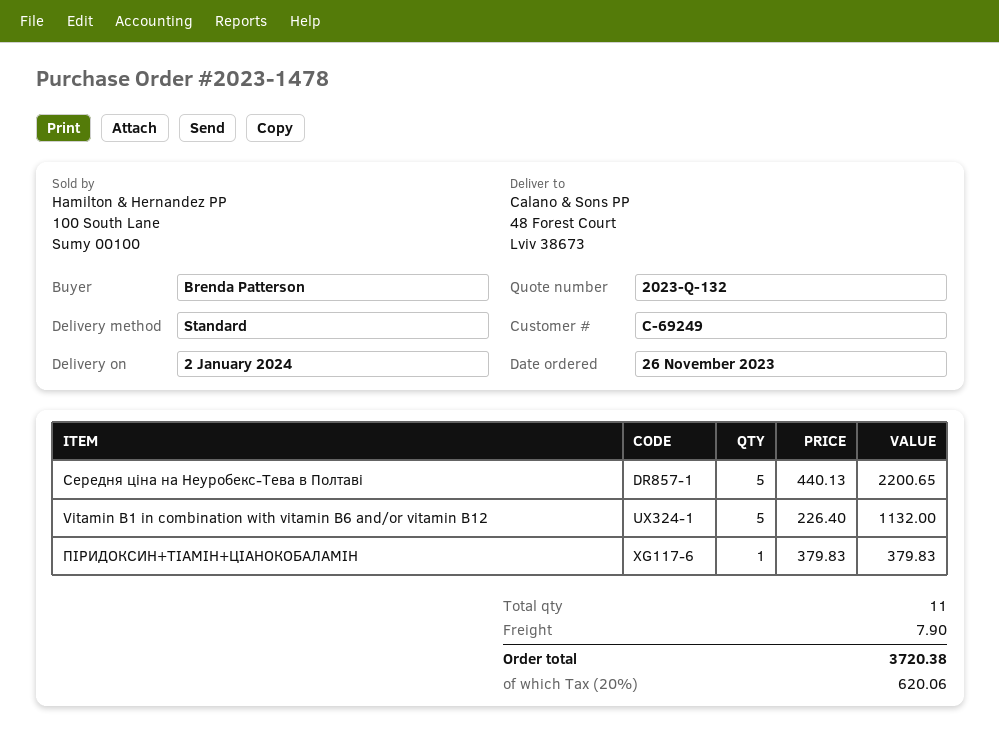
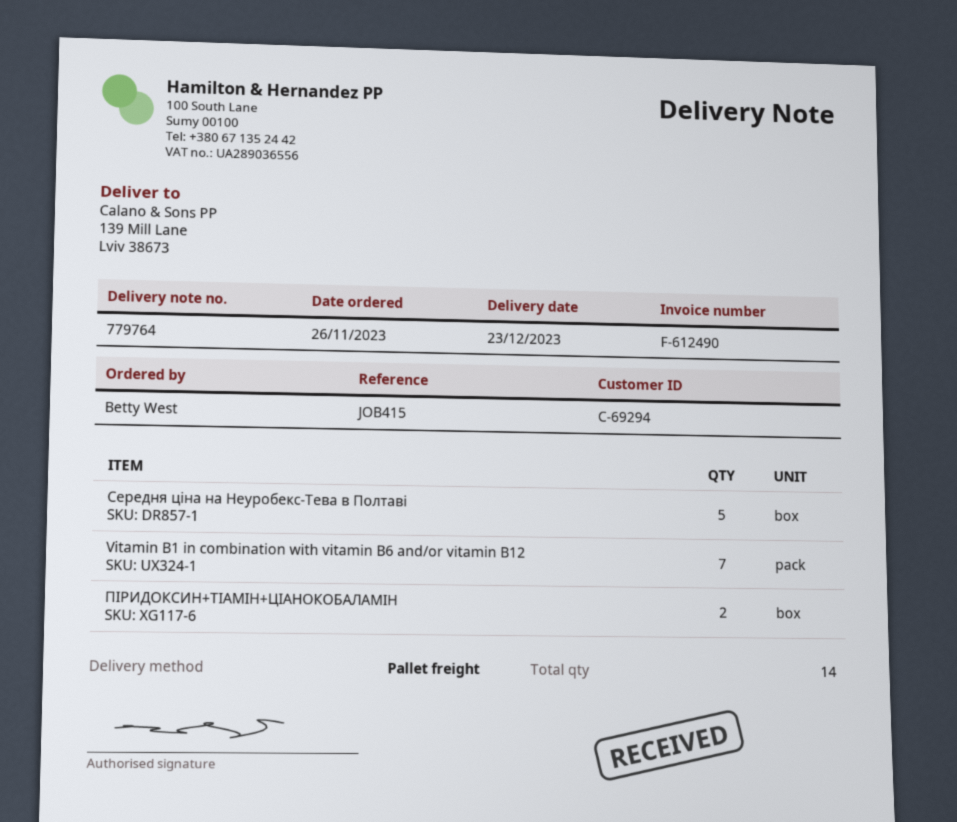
delivery date: 2024-01-02 -> 2023-12-23
customer number: C-69249 -> C-69294
ordered by: Brenda Patterson -> Betty West
shipping method: standard -> pallet freight
ship to: 48 Forest Court, Lviv 38673 -> 139 Mill Lane, Lviv 38673
Vitamin B1 in combination with vitamin B6 and/or vitamin B12: 5 -> 7
ПІРИДОКСИН+ТІАМІН+ЦІАНОКОБАЛАМІН: 1 -> 2
total quantity: 11 -> 14

